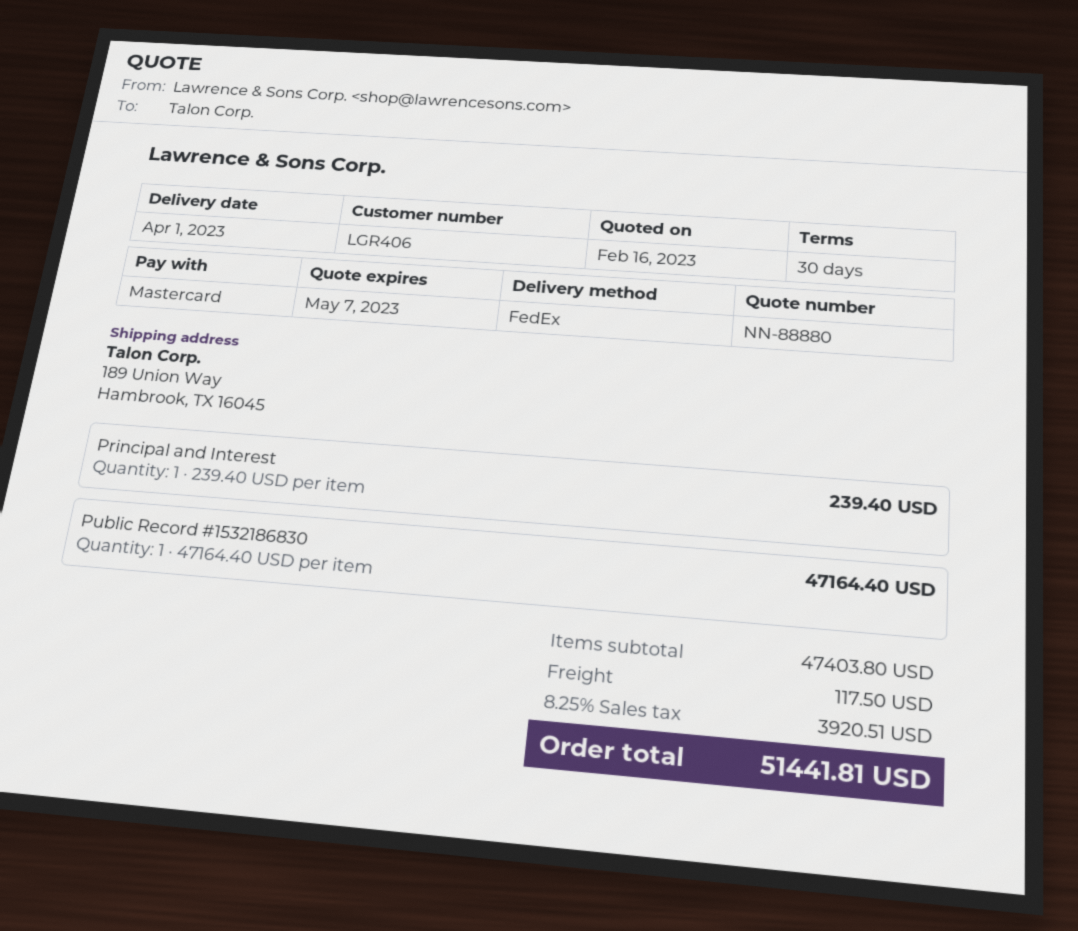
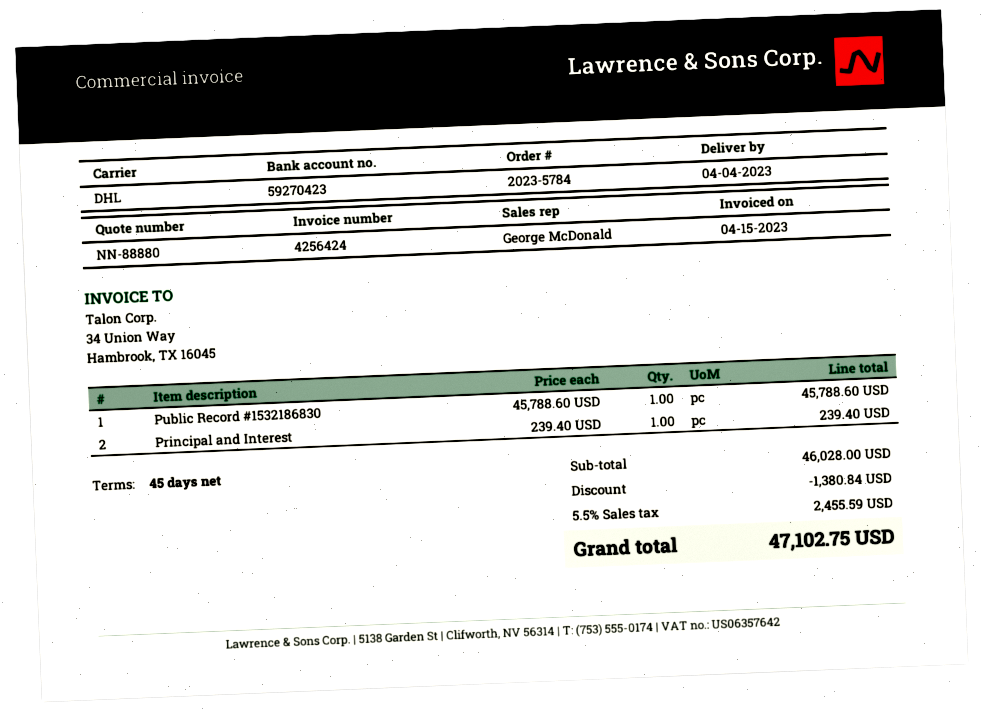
delivery date: 2023-04-01 -> 2023-04-04
payment terms: 30 days -> 45 days
shipping method: FedEx -> DHL
Public Record #1532186830: 1 x 47164.40 = 47164.40 -> 1 x 45788.60 = 45788.60
subtotal: 47403.80 -> 46028.00
discount: none -> 1380.84
shipping: 117.50 -> none
tax: 8.25% = 3920.51 -> 5.5% = 2455.59
total: 51441.81 -> 47102.75

